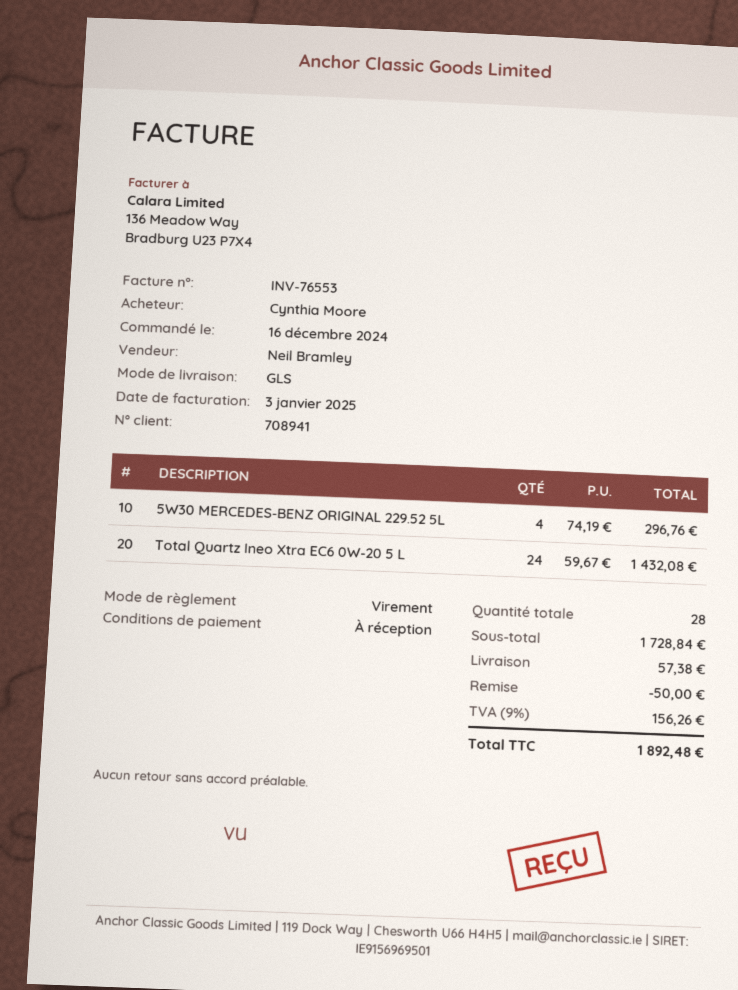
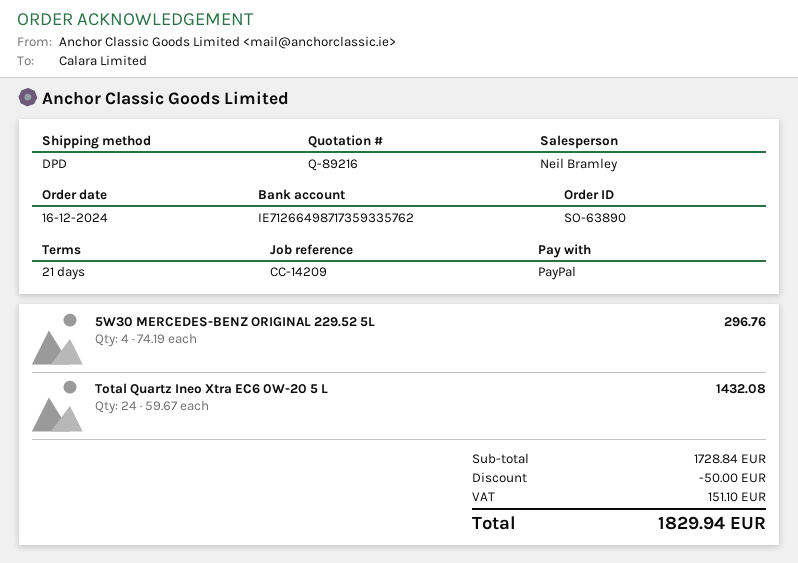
payment terms: on receipt -> 21 days
payment method: bank transfer -> PayPal
shipping method: GLS -> DPD
shipping: 57.38 -> none
tax: 156.26 -> 151.10
total: 1892.48 -> 1829.94

